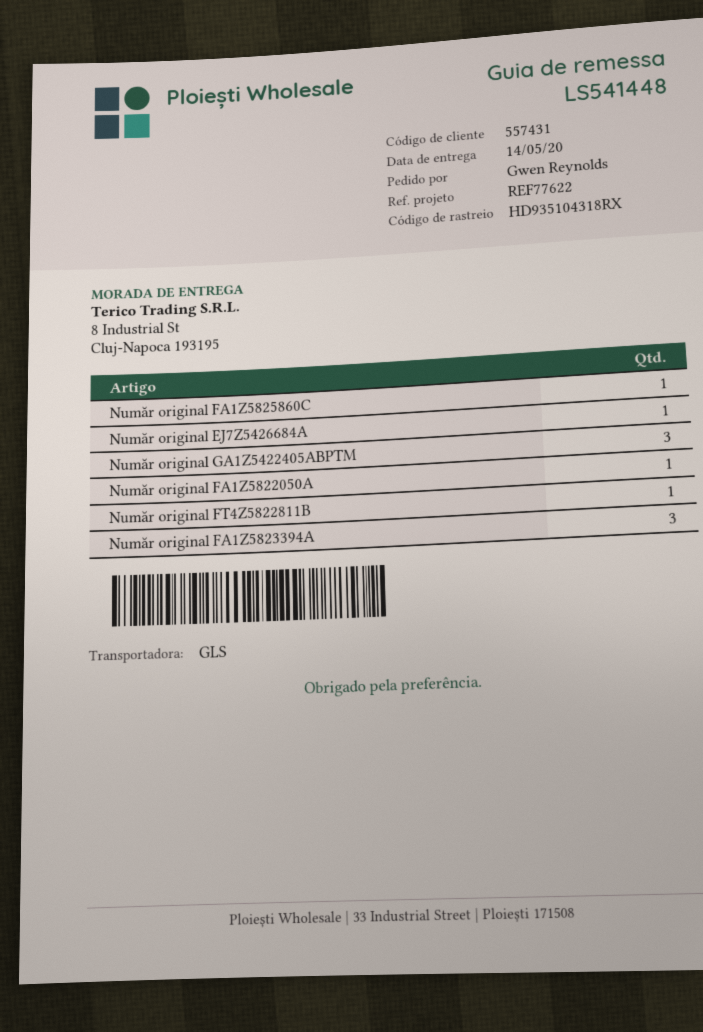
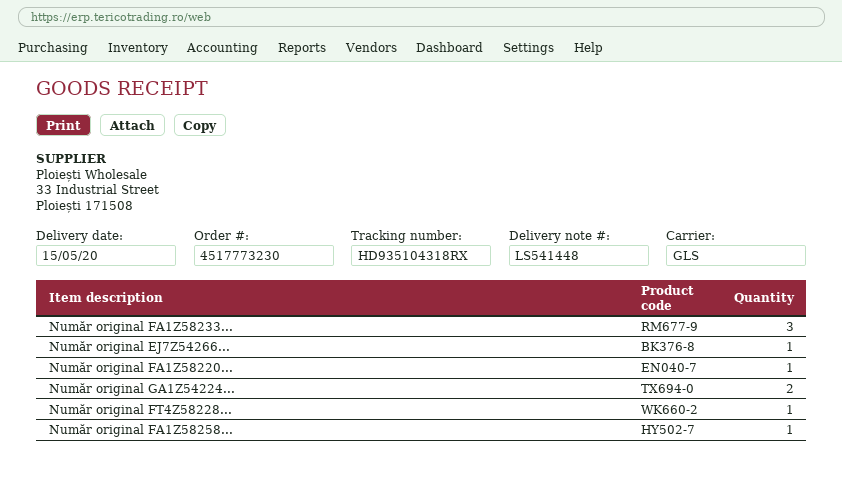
delivery date: 2020-05-14 -> 2020-05-15
Număr original GA1Z5422405ABPTM: 3 -> 2

